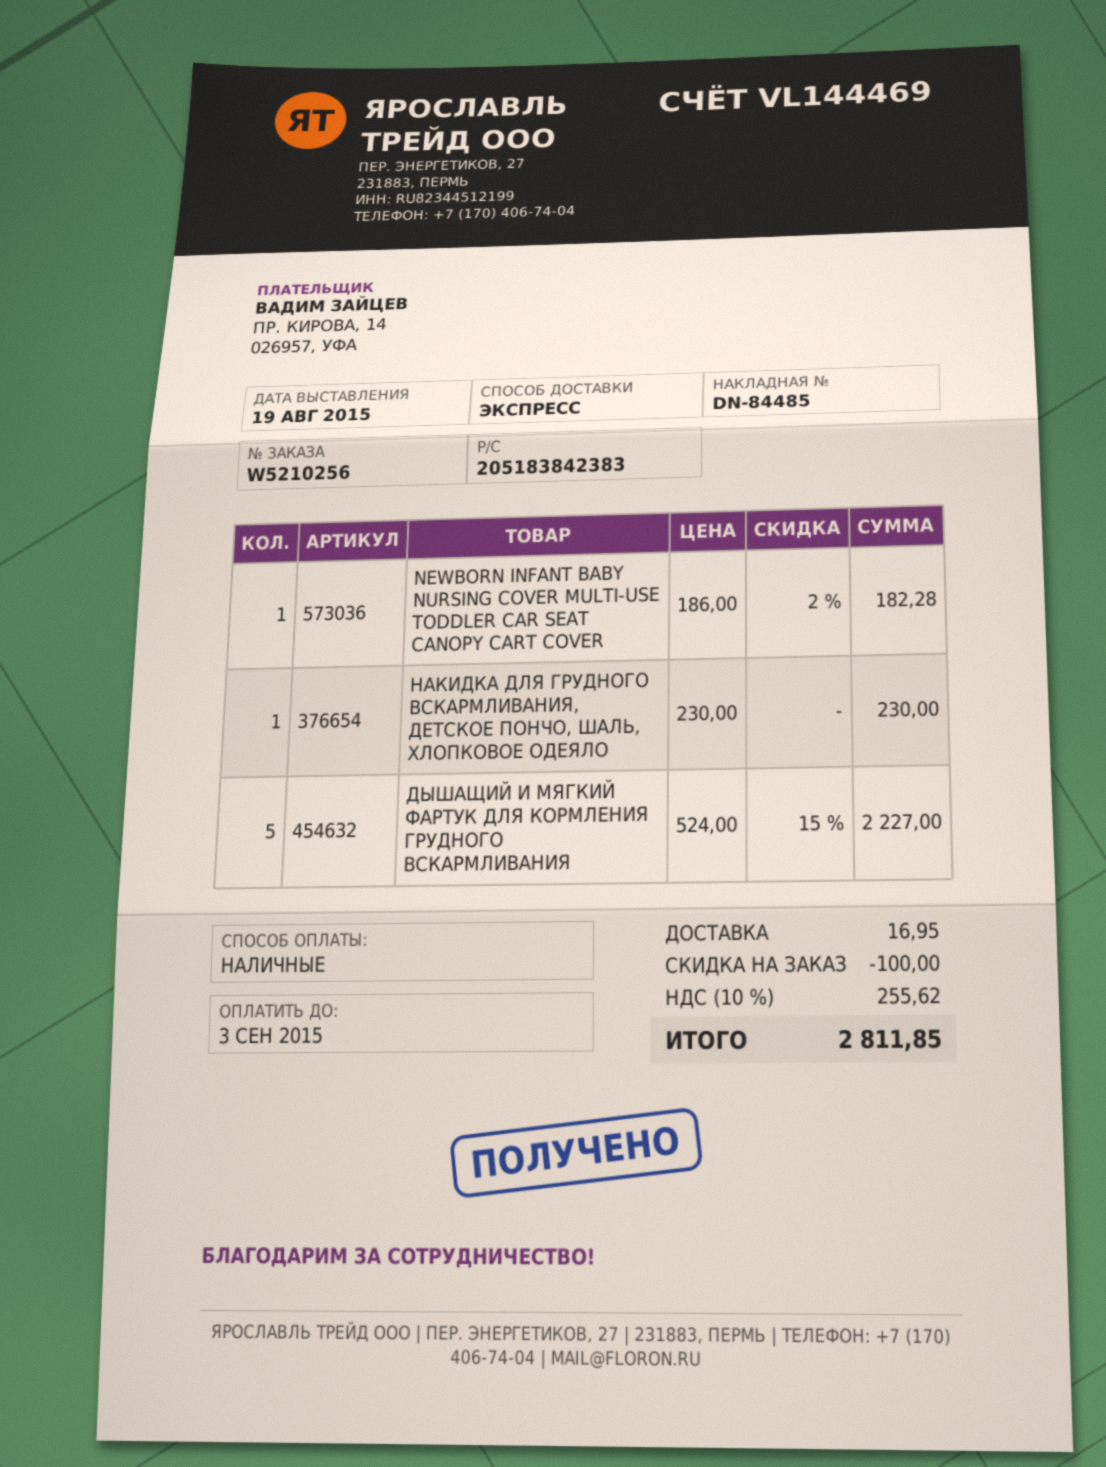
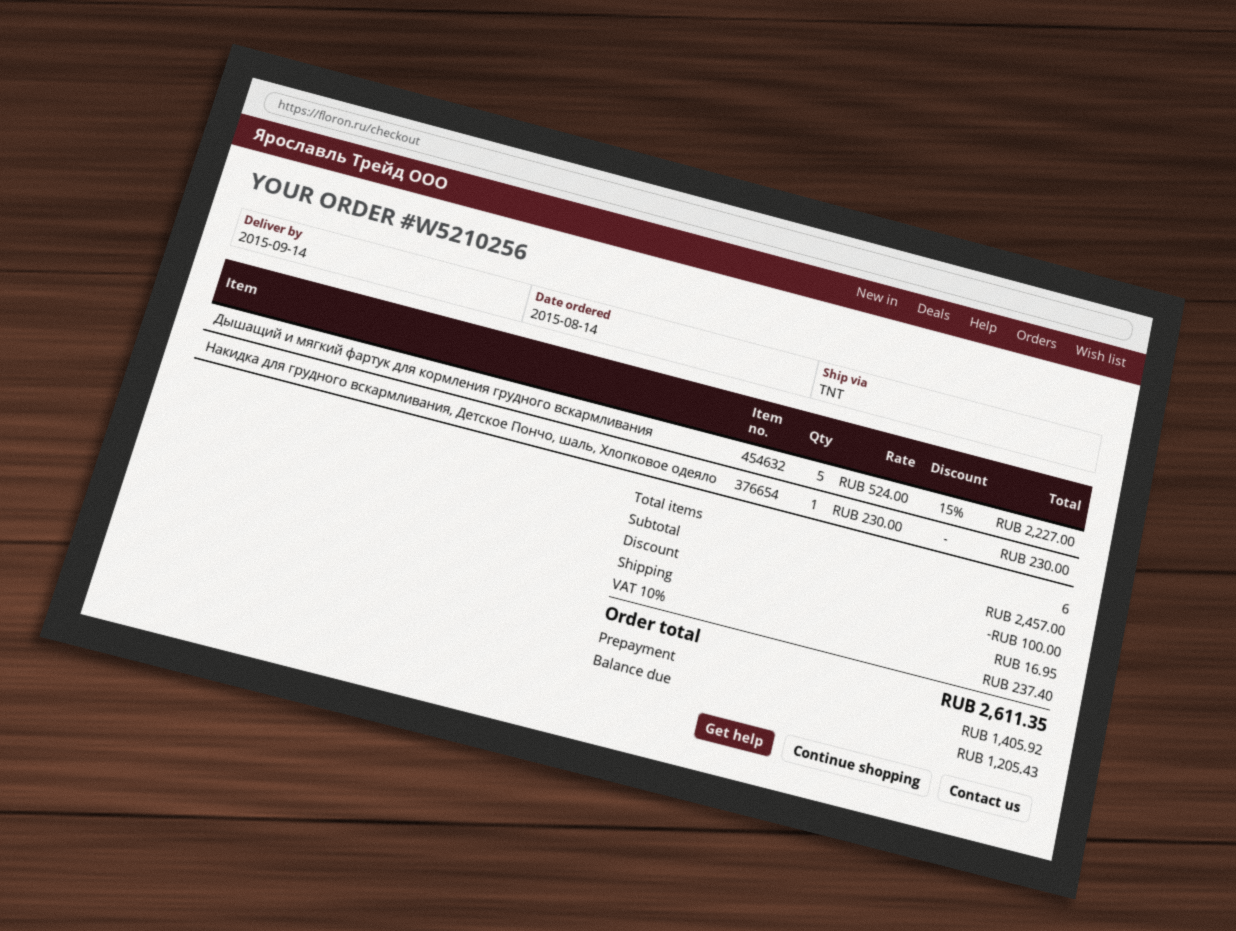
shipping method: express -> TNT
NEWBORN INFANT BABY NURSING COVER MULTI-USE TODDLER CAR SEAT CANOPY CART COVER: 1 x 186.00 - 2% = 182.28 -> none
tax: 10% = 255.62 -> 10% = 237.40
total: 2811.85 -> 2611.35

